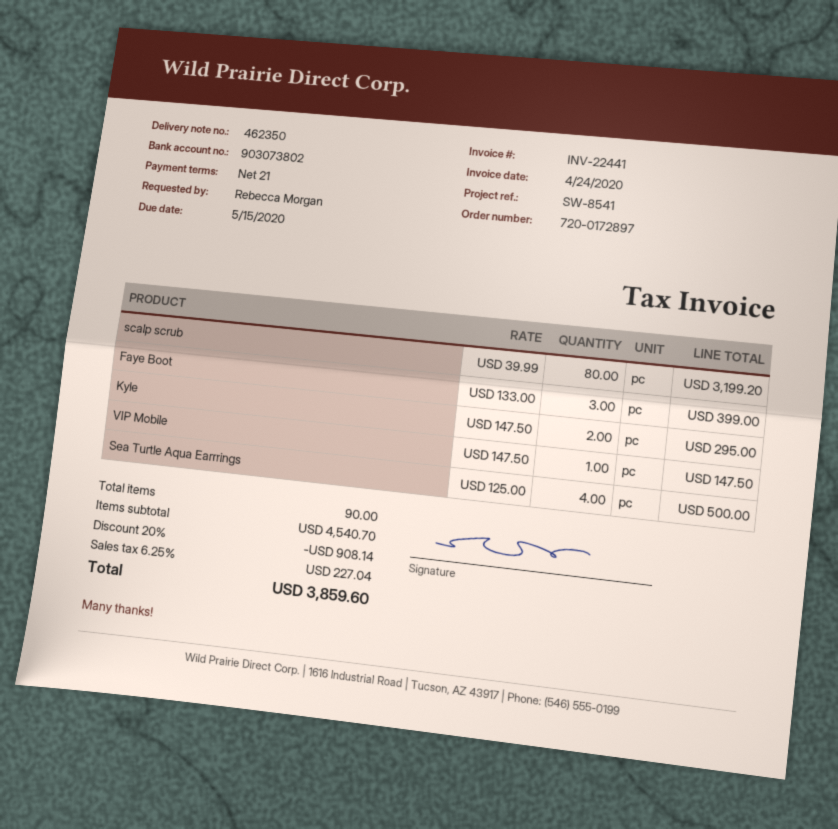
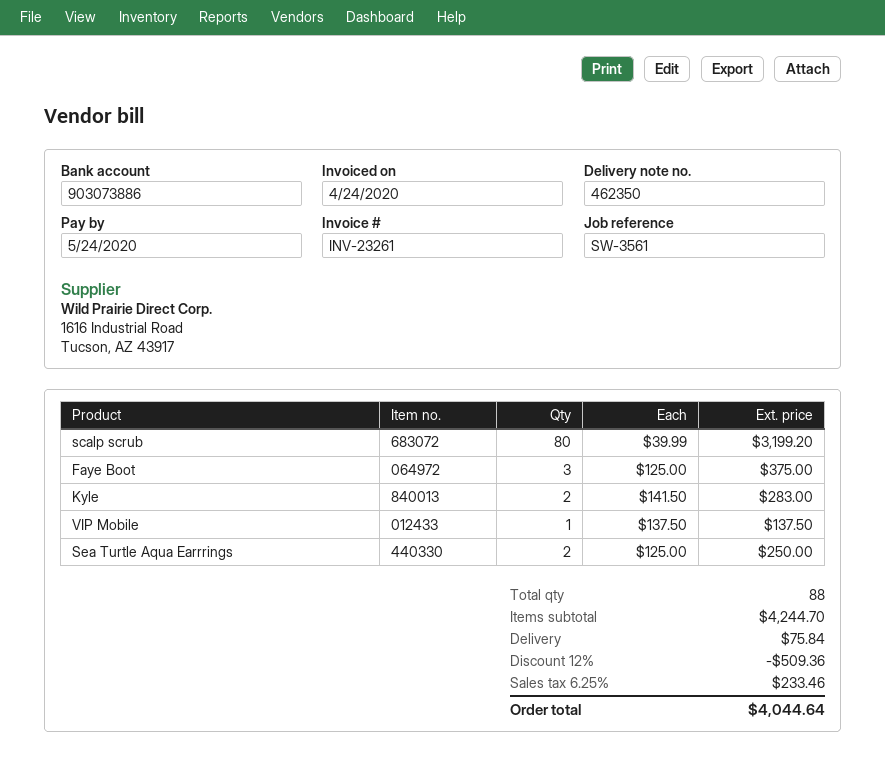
invoice number: INV-22441 -> INV-23261
due date: 2020-05-15 -> 2020-05-24
reference: SW-8541 -> SW-3561
bank account: 903073802 -> 903073886
Faye Boot: 3 x 133.00 = 399.00 -> 3 x 125.00 = 375.00
Kyle: 2 x 147.50 = 295.00 -> 2 x 141.50 = 283.00
VIP Mobile: 1 x 147.50 = 147.50 -> 1 x 137.50 = 137.50
Sea Turtle Aqua Earrrings: 4 x 125.00 = 500.00 -> 2 x 125.00 = 250.00
total quantity: 90 -> 88
subtotal: 4540.70 -> 4244.70
discount: 20% = 908.14 -> 12% = 509.36
shipping: none -> 75.84
tax: 6.25% = 227.04 -> 6.25% = 233.46
total: 3859.60 -> 4044.64

